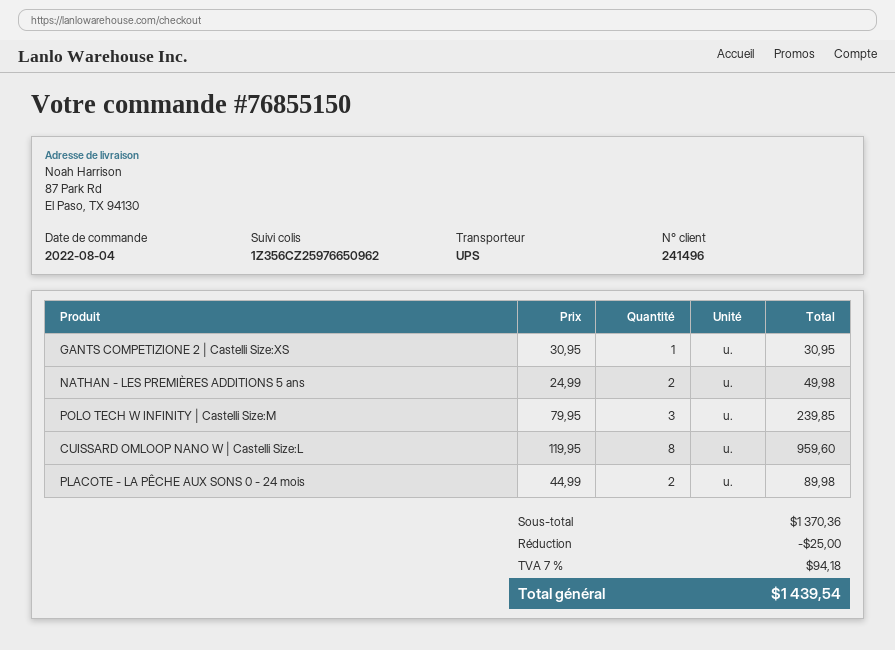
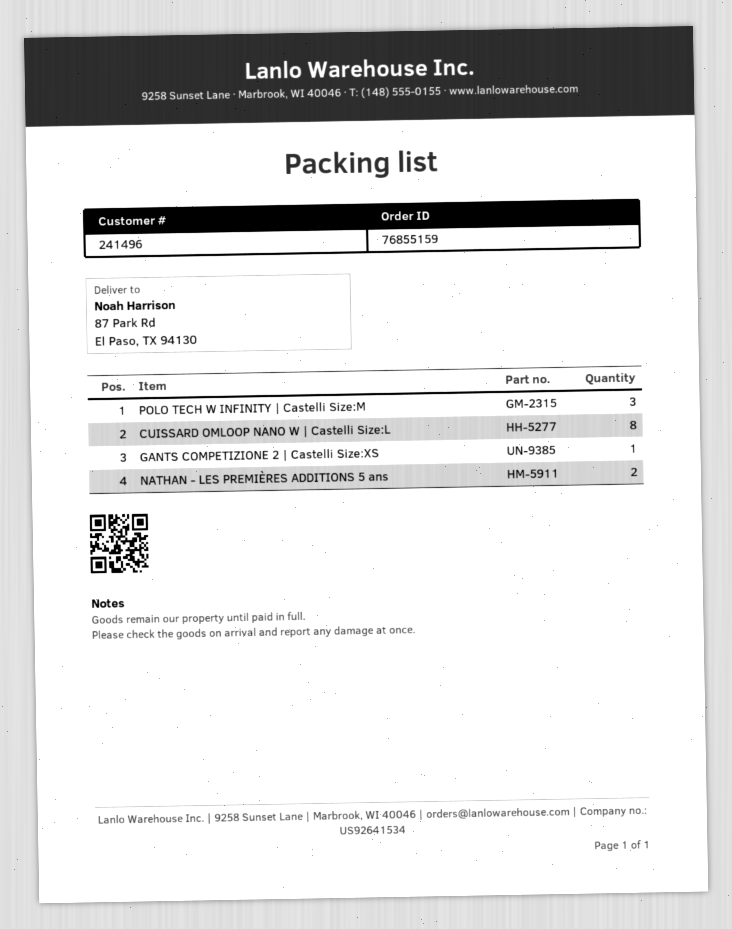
order number: 76855150 -> 76855159
PLACOTE - LA PÊCHE AUX SONS 0 - 24 mois: 2 -> none

